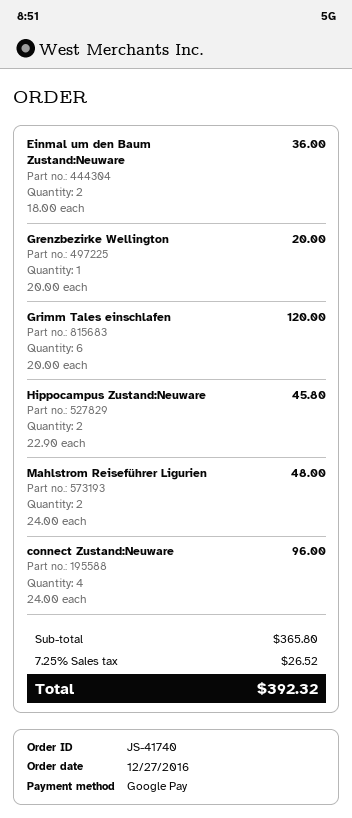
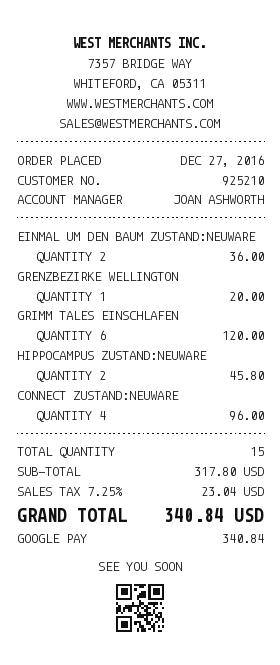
Mahlstrom Reiseführer Ligurien: 2 for 48.00 -> none
subtotal: 365.80 -> 317.80
tax: 7.25% = 26.52 -> 7.25% = 23.04
total: 392.32 -> 340.84

